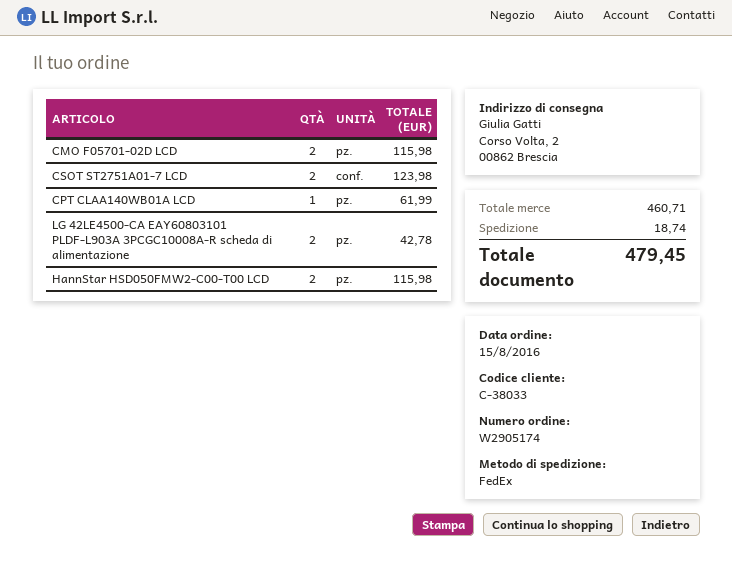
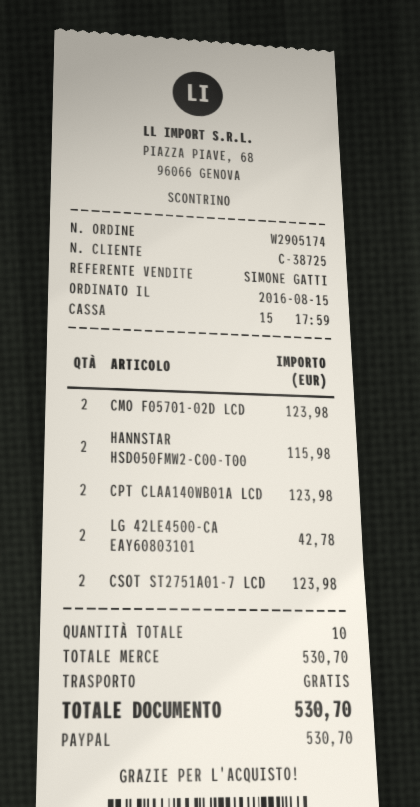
customer number: C-38033 -> C-38725
CMO F05701-02D LCD: 2 for 115.98 -> 2 for 123.98
CPT CLAA140WB01A LCD: 1 for 61.99 -> 2 for 123.98
subtotal: 460.71 -> 530.70
shipping: 18.74 -> 0.00
total: 479.45 -> 530.70

